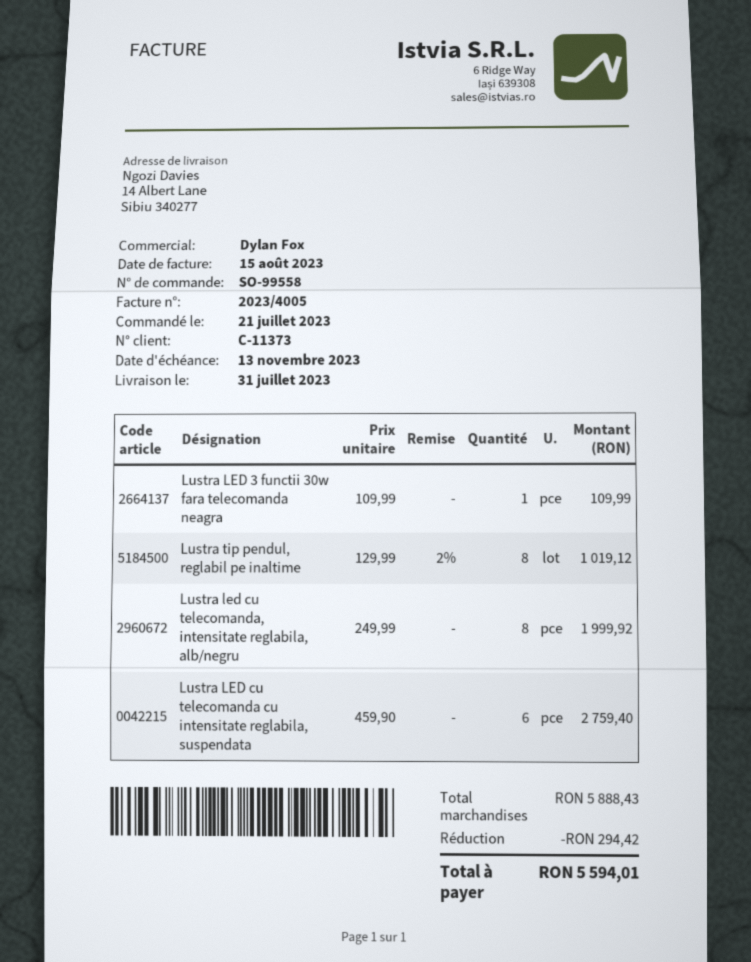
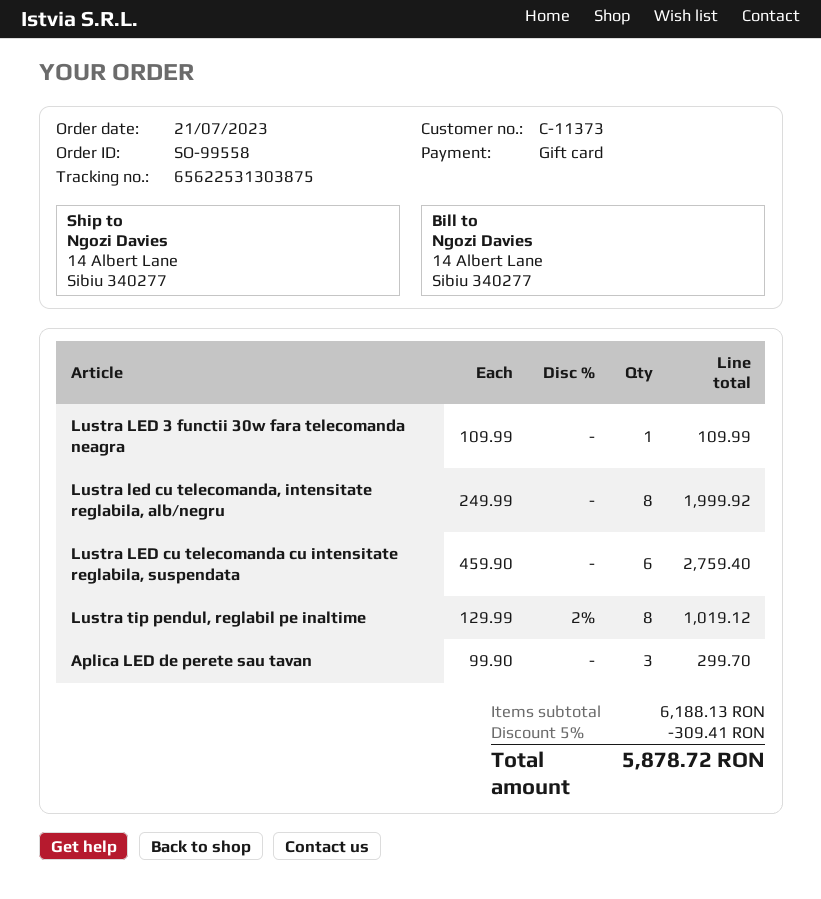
Aplica LED de perete sau tavan: none -> 3 x 99.90 = 299.70
subtotal: 5888.43 -> 6188.13
discount: 294.42 -> 309.41
total: 5594.01 -> 5878.72

